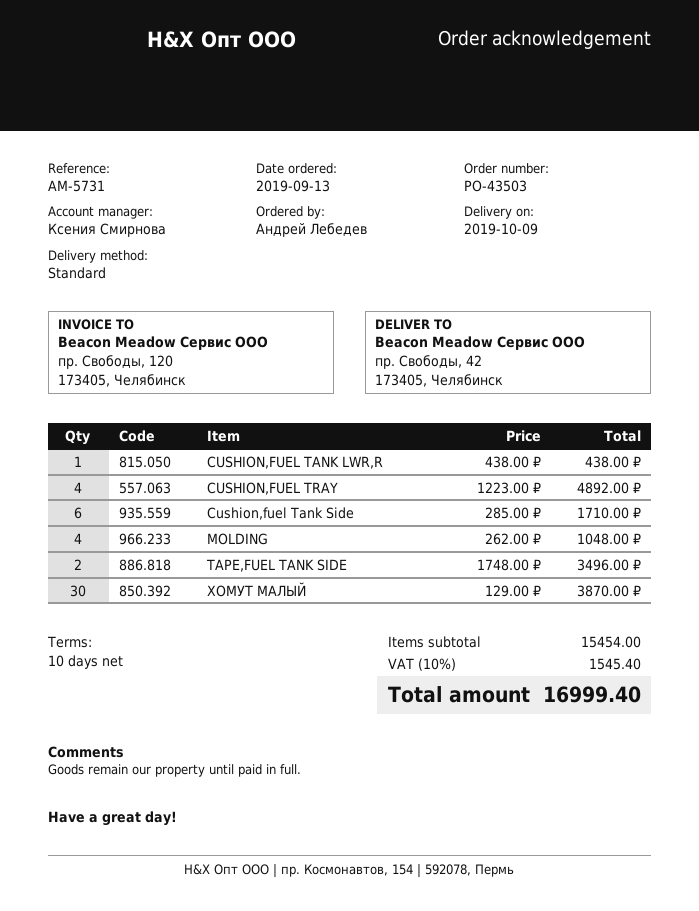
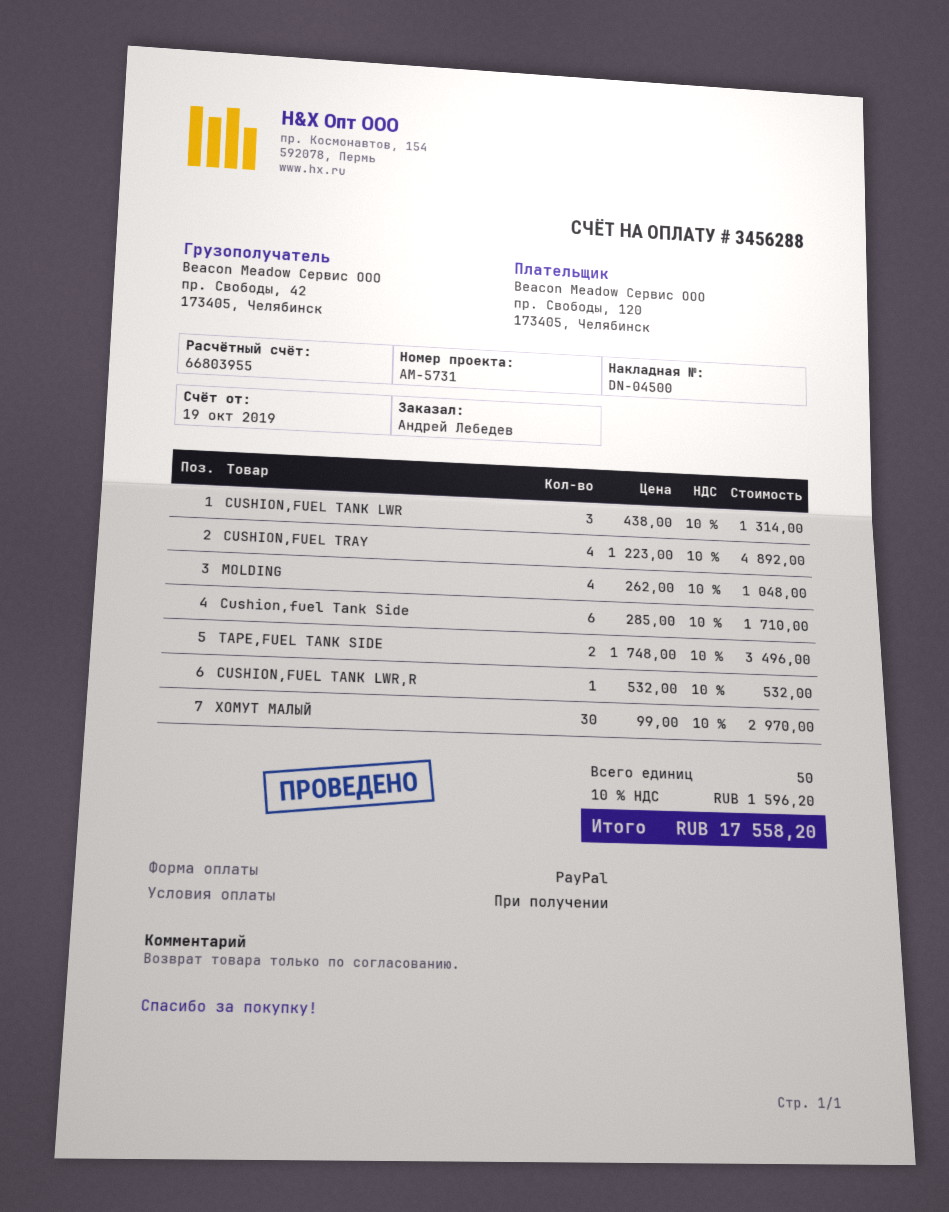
payment terms: 10 days -> on receipt
CUSHION,FUEL TANK LWR,R: 1 x 438.00 = 438.00 -> 1 x 532.00 = 532.00
ХОМУТ МАЛЫЙ: 30 x 129.00 = 3870.00 -> 30 x 99.00 = 2970.00
CUSHION,FUEL TANK LWR: none -> 3 x 438.00 = 1314.00
tax: 10% = 1545.40 -> 10% = 1596.20
total: 16999.40 -> 17558.20

